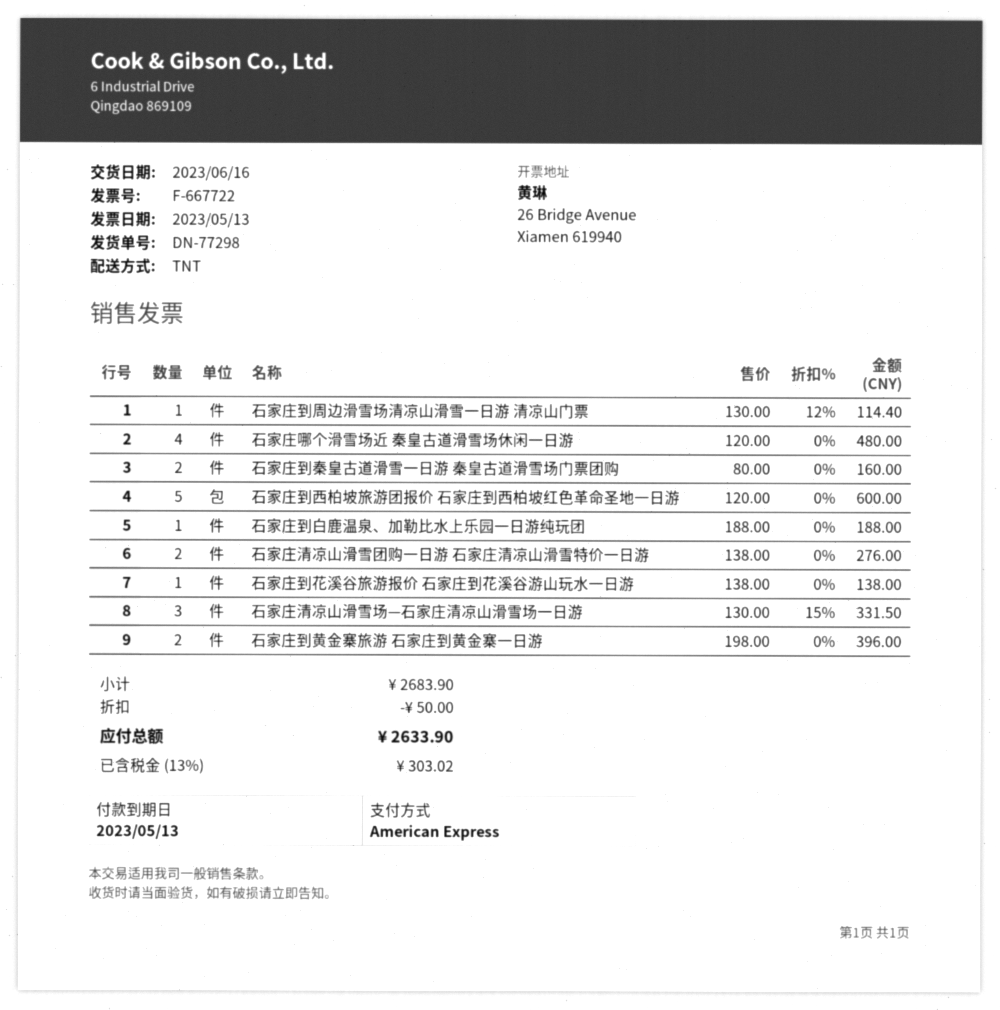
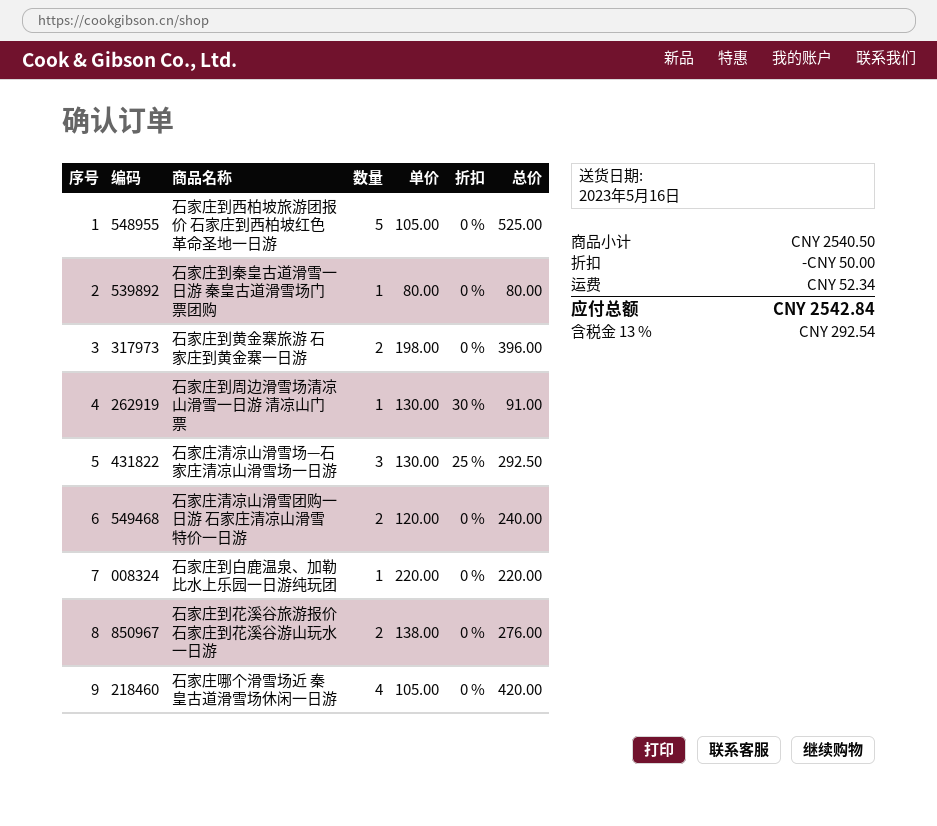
delivery date: 2023-06-16 -> 2023-05-16
石家庄到周边滑雪场清凉山滑雪一日游 清凉山门票: 1 x 130.00 - 12% = 114.40 -> 1 x 130.00 - 30% = 91.00
石家庄哪个滑雪场近 秦皇古道滑雪场休闲一日游: 4 x 120.00 = 480.00 -> 4 x 105.00 = 420.00
石家庄到秦皇古道滑雪一日游 秦皇古道滑雪场门票团购: 2 x 80.00 = 160.00 -> 1 x 80.00 = 80.00
石家庄到西柏坡旅游团报价 石家庄到西柏坡红色革命圣地一日游: 5 x 120.00 = 600.00 -> 5 x 105.00 = 525.00
石家庄到白鹿温泉、加勒比水上乐园一日游纯玩团: 1 x 188.00 = 188.00 -> 1 x 220.00 = 220.00
石家庄清凉山滑雪团购一日游 石家庄清凉山滑雪特价一日游: 2 x 138.00 = 276.00 -> 2 x 120.00 = 240.00
石家庄到花溪谷旅游报价 石家庄到花溪谷游山玩水一日游: 1 x 138.00 = 138.00 -> 2 x 138.00 = 276.00
石家庄清凉山滑雪场—石家庄清凉山滑雪场一日游: 3 x 130.00 - 15% = 331.50 -> 3 x 130.00 - 25% = 292.50
subtotal: 2683.90 -> 2540.50
shipping: none -> 52.34
tax: 13% = 303.02 -> 13% = 292.54
total: 2633.90 -> 2542.84

